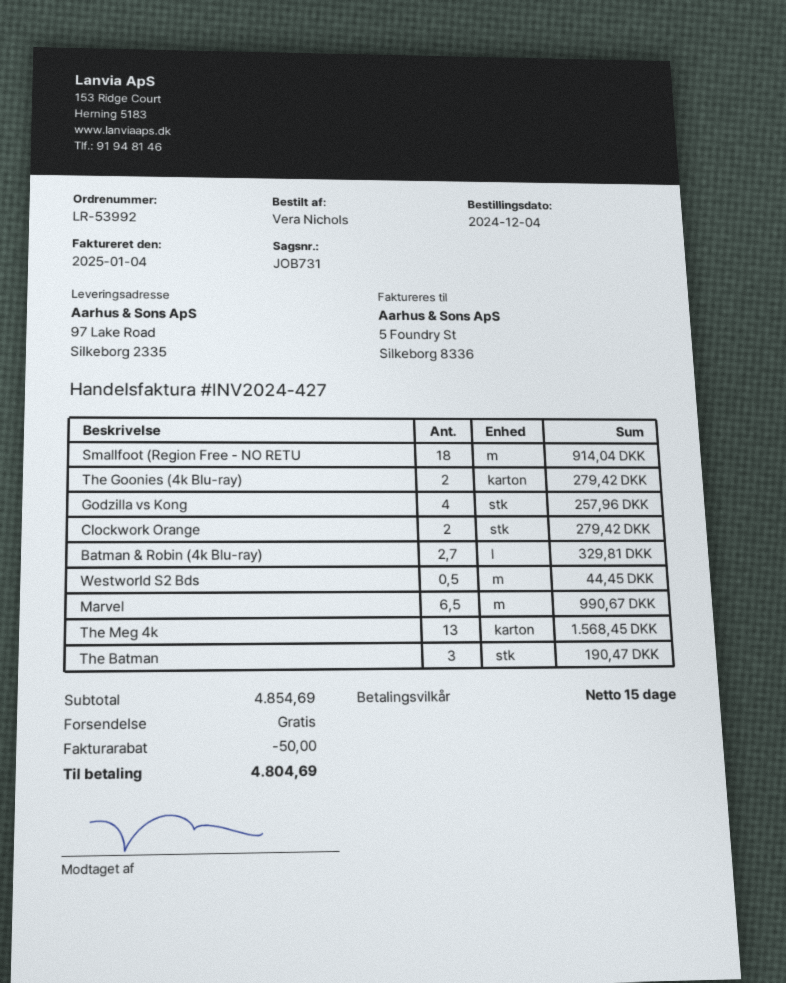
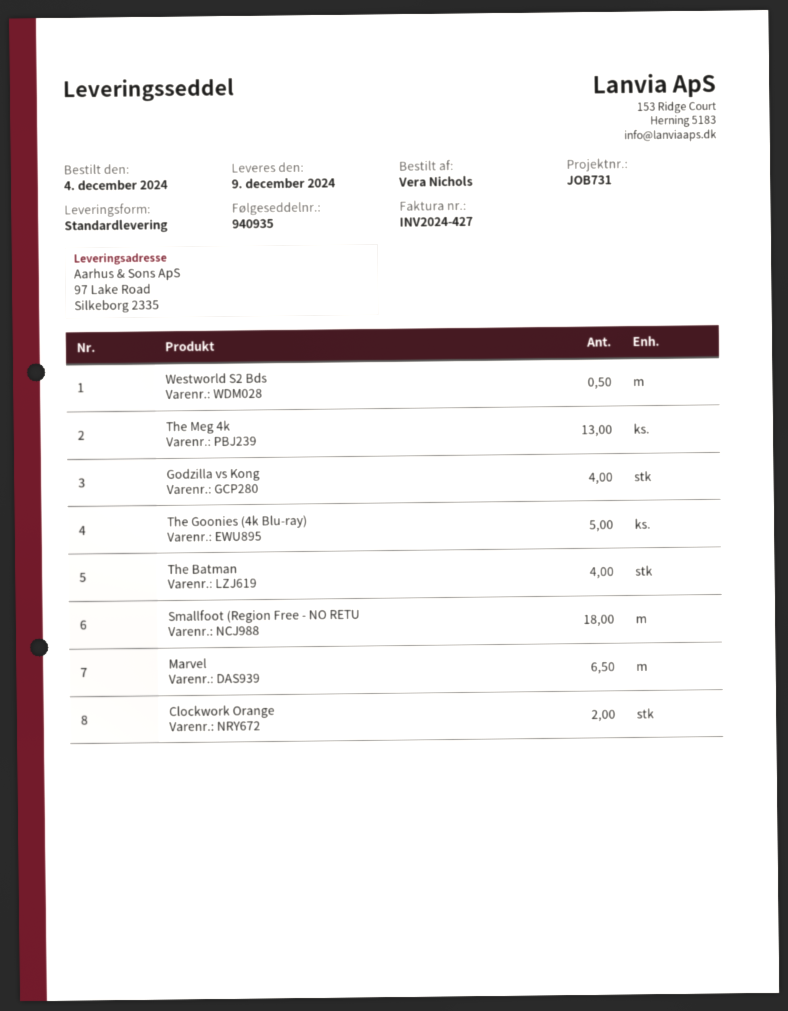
The Goonies (4k Blu-ray): 2 -> 5
Batman & Robin (4k Blu-ray): 2.7 -> none
The Batman: 3 -> 4

